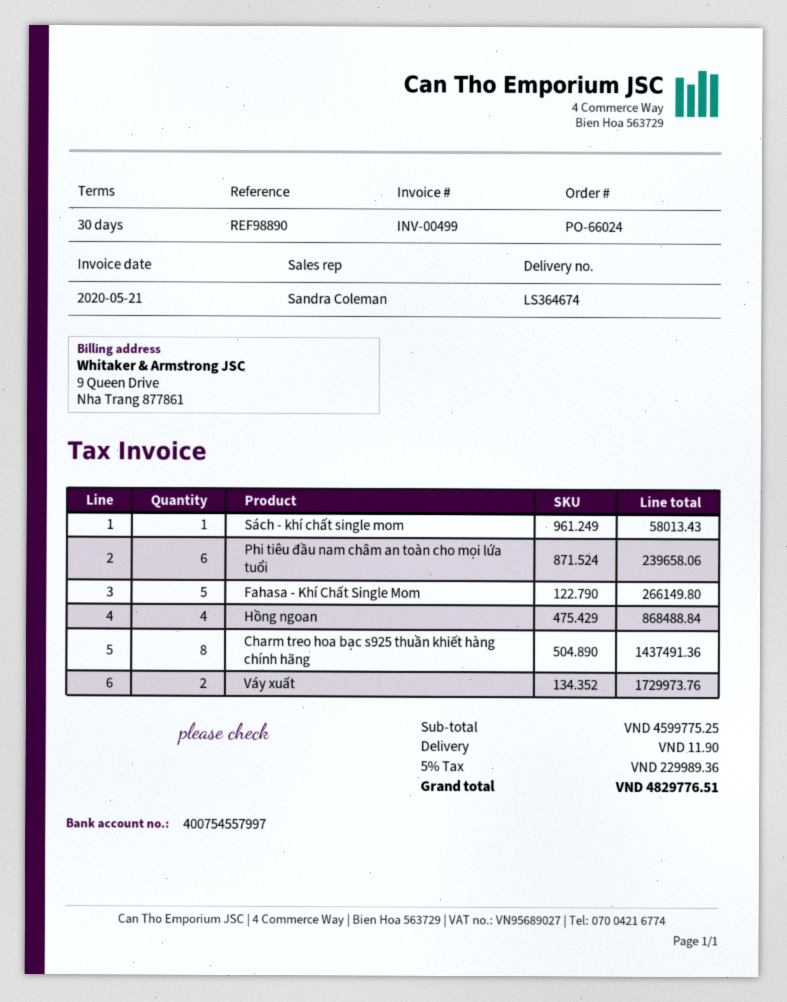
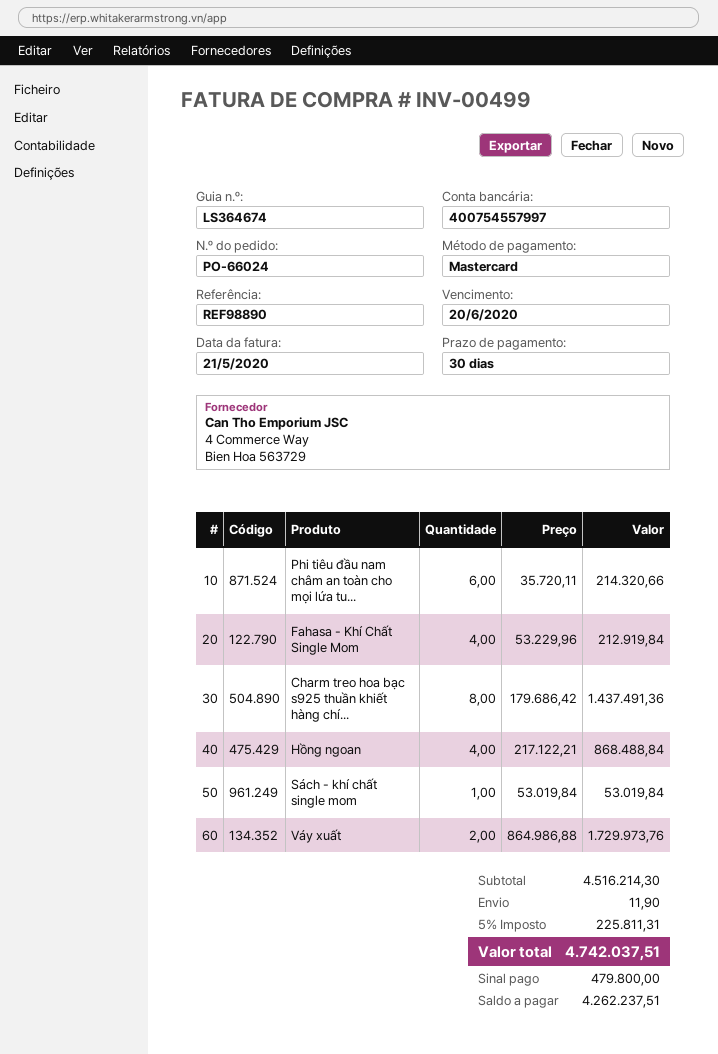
Sách - khí chất single mom: 1 for 58013.43 -> 1 for 53019.84
Phi tiêu đầu nam châm an toàn cho mọi lứa tuổi: 6 for 239658.06 -> 6 for 214320.66
Fahasa - Khí Chất Single Mom: 5 for 266149.80 -> 4 for 212919.84
subtotal: 4599775.25 -> 4516214.30
tax: 5% = 229989.36 -> 5% = 225811.31
total: 4829776.51 -> 4742037.51

